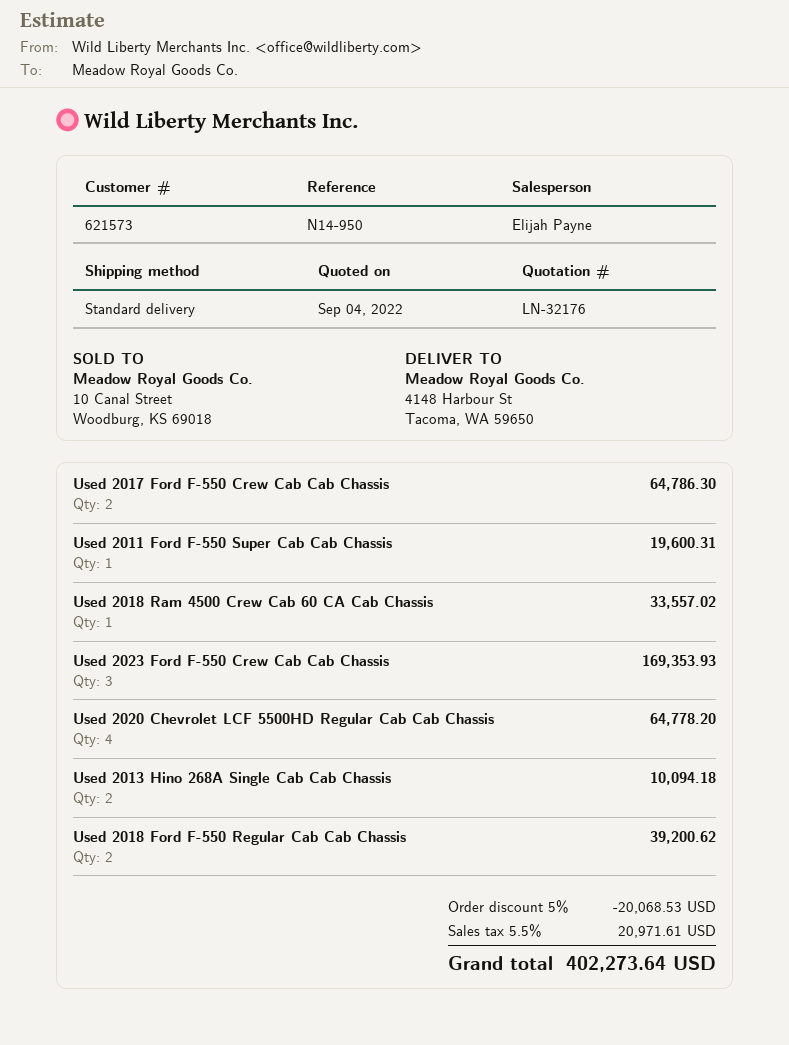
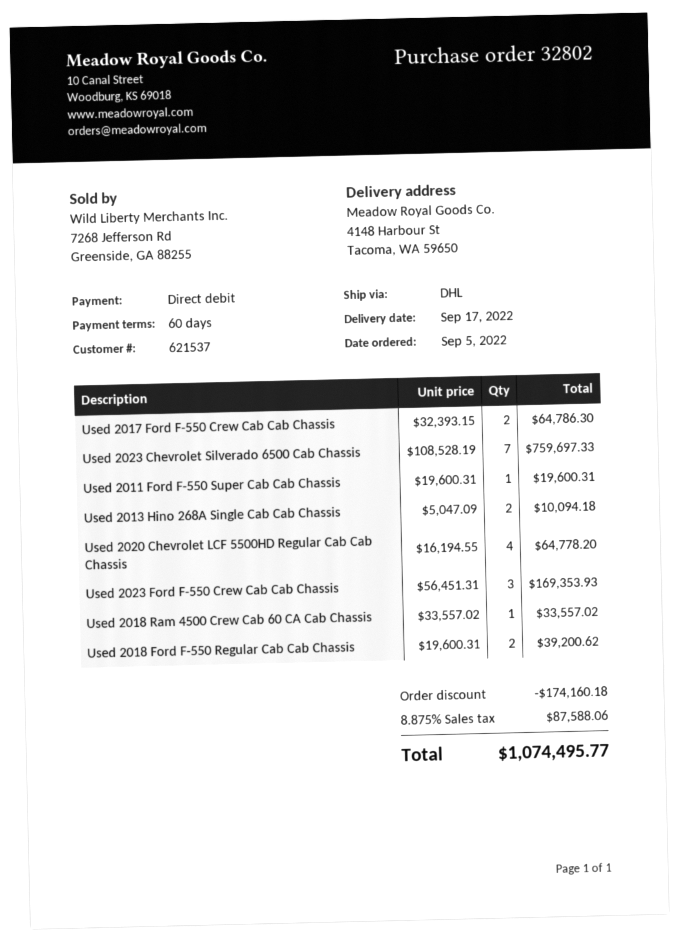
customer number: 621573 -> 621537
shipping method: standard -> DHL
Used 2023 Chevrolet Silverado 6500 Cab Chassis: none -> 7 for 759697.33
discount: 20068.53 -> 174160.18
tax: 5.5% = 20971.61 -> 8.875% = 87588.06
total: 402273.64 -> 1074495.77

